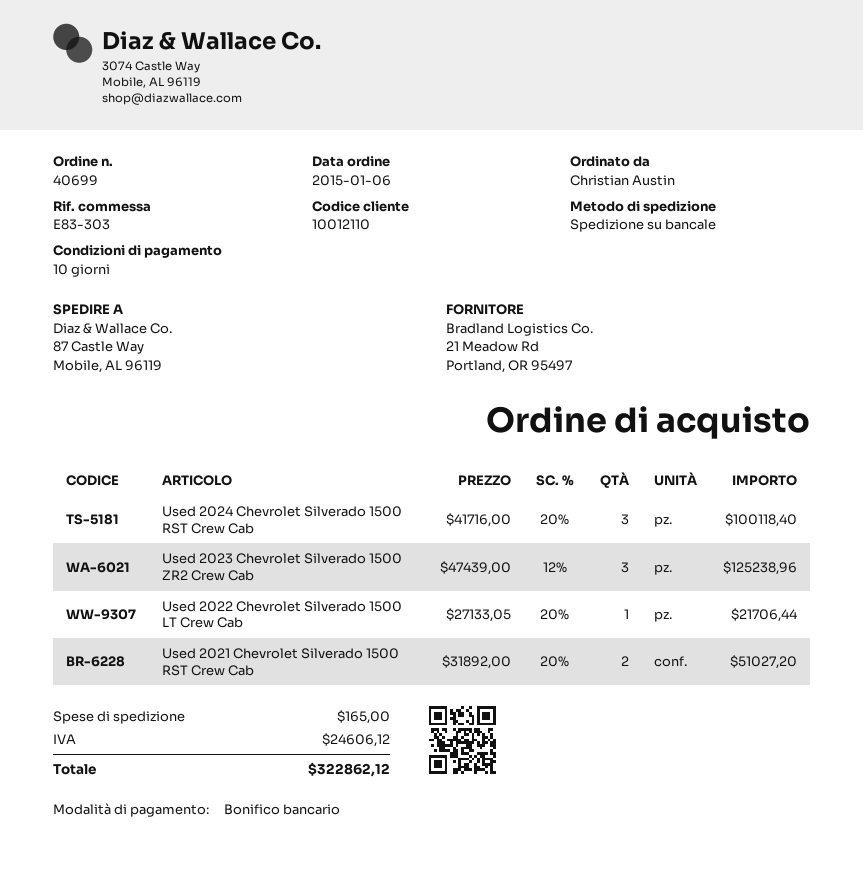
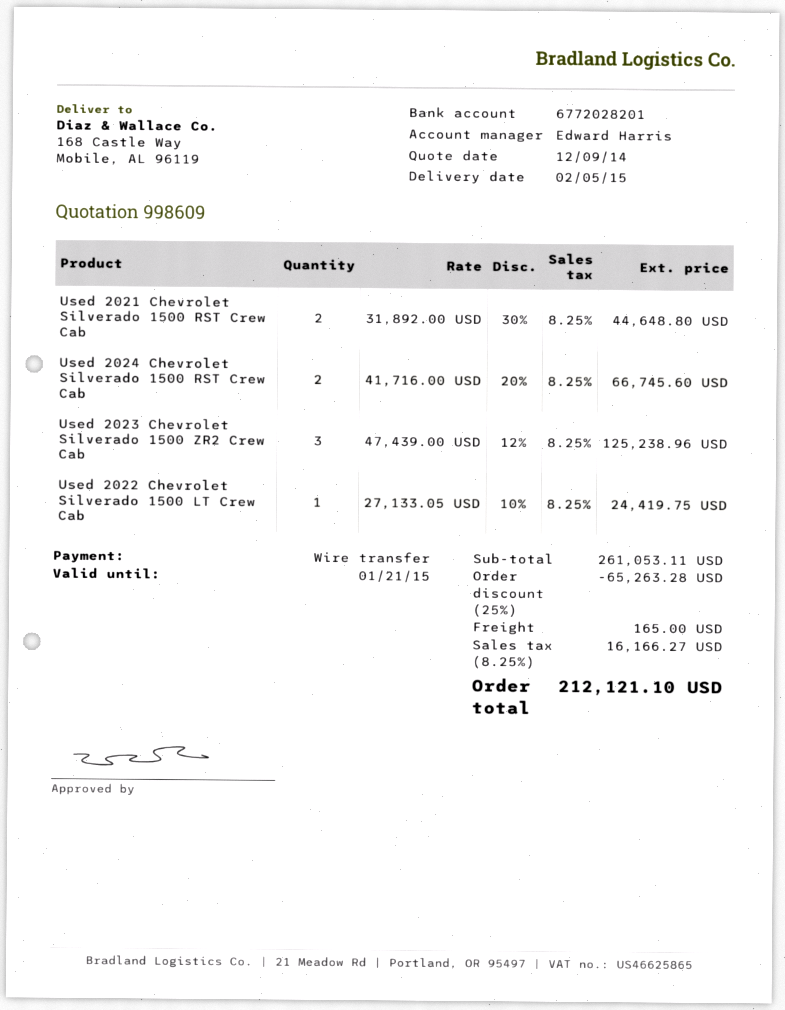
ship to: 87 Castle Way, Mobile, AL 96119 -> 168 Castle Way, Mobile, AL 96119
Used 2024 Chevrolet Silverado 1500 RST Crew Cab: 3 x 41716.00 - 20% = 100118.40 -> 2 x 41716.00 - 20% = 66745.60
Used 2022 Chevrolet Silverado 1500 LT Crew Cab: 1 x 27133.05 - 20% = 21706.44 -> 1 x 27133.05 - 10% = 24419.75
Used 2021 Chevrolet Silverado 1500 RST Crew Cab: 2 x 31892.00 - 20% = 51027.20 -> 2 x 31892.00 - 30% = 44648.80
discount: none -> 25% = 65263.28
tax: 24606.12 -> 16166.27
total: 322862.12 -> 212121.10

